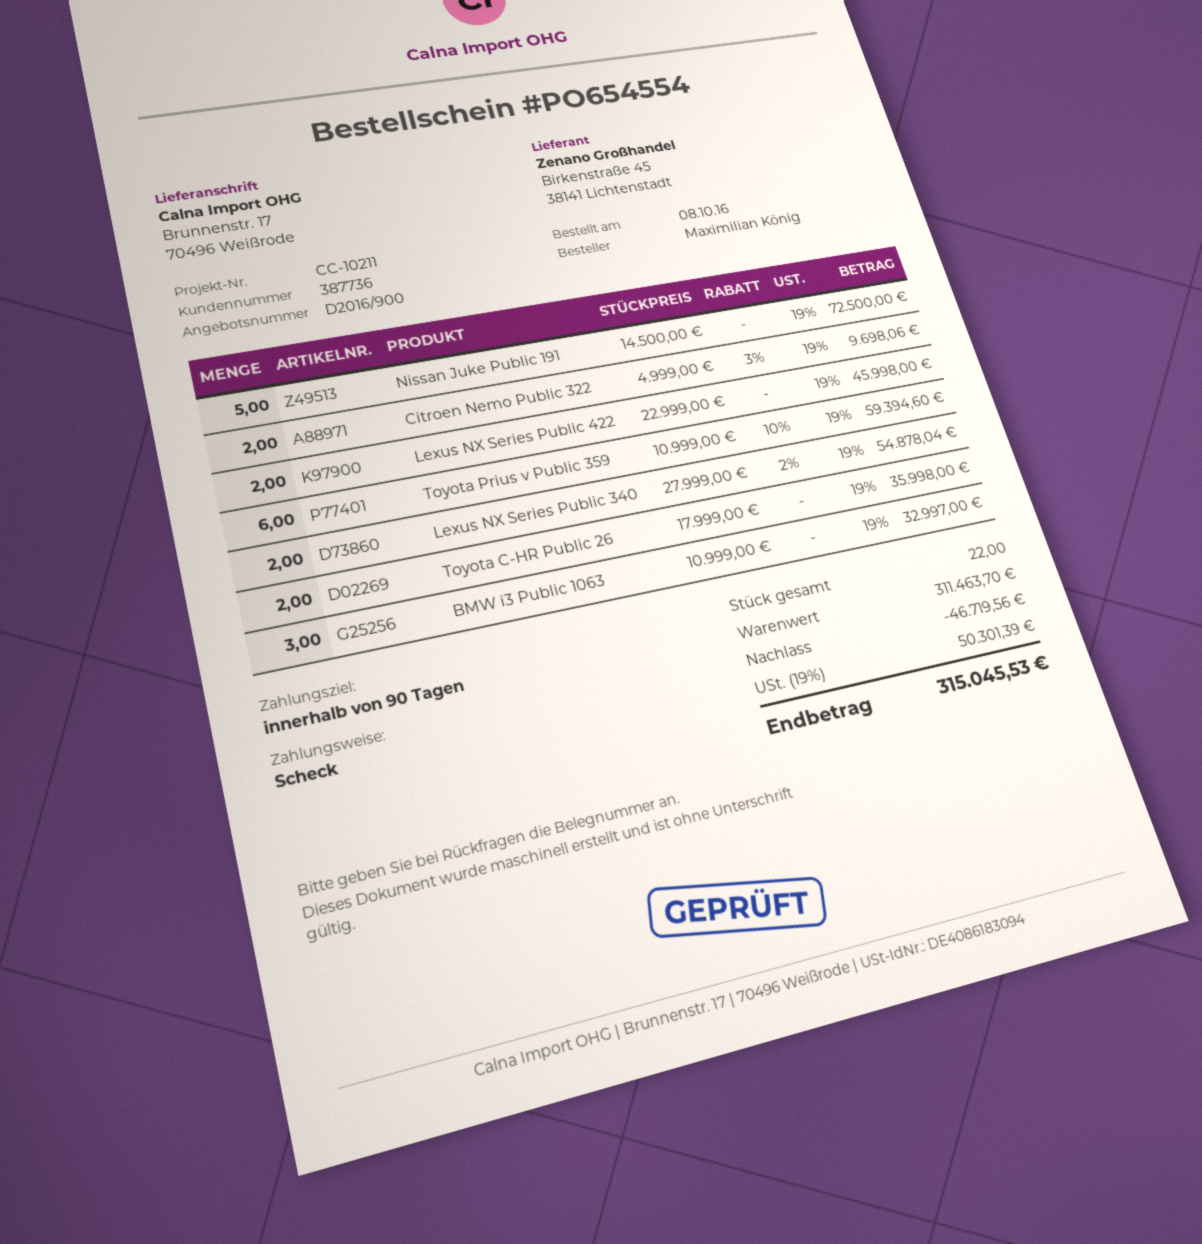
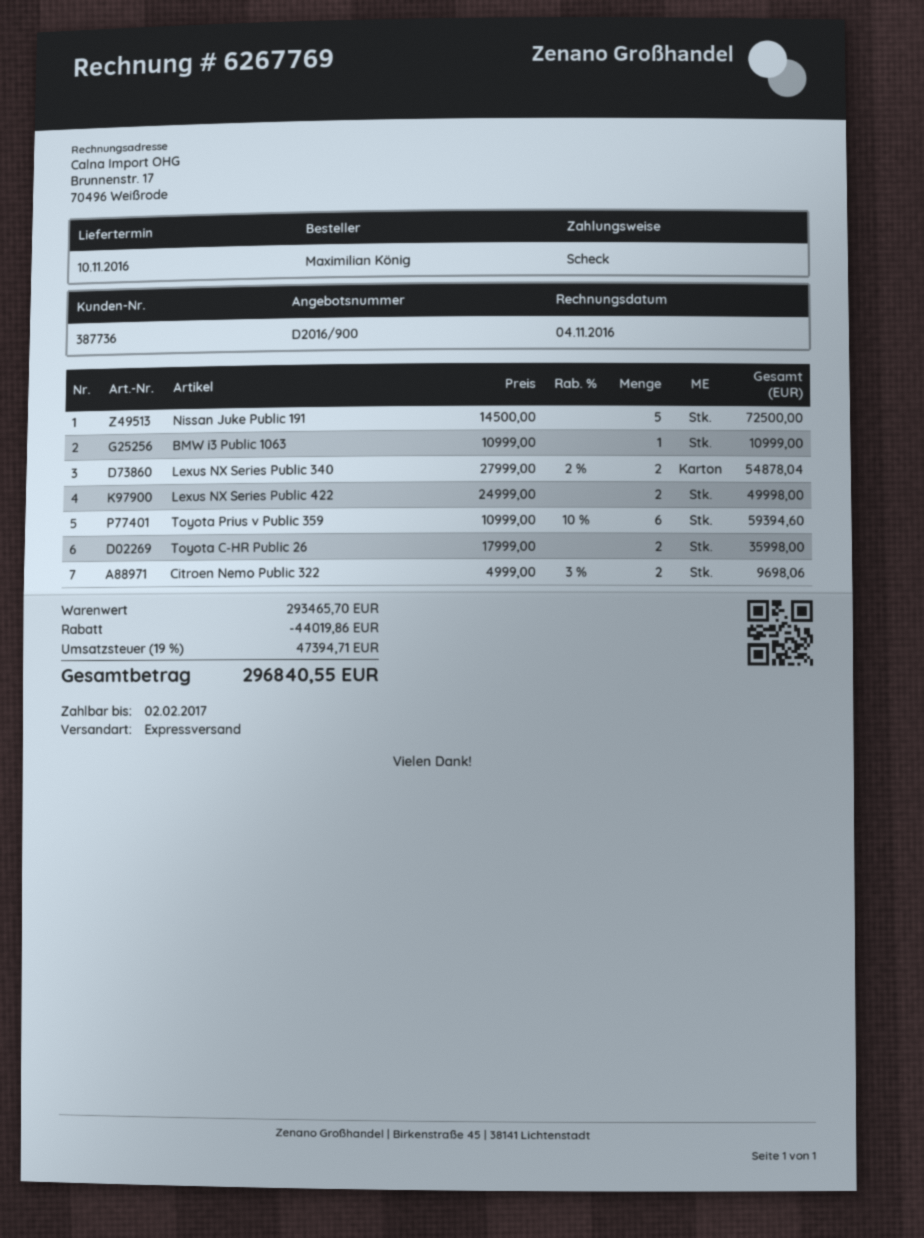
Lexus NX Series Public 422: 2 x 22999.00 = 45998.00 -> 2 x 24999.00 = 49998.00
BMW i3 Public 1063: 3 x 10999.00 = 32997.00 -> 1 x 10999.00 = 10999.00
subtotal: 311463.70 -> 293465.70
discount: 46719.56 -> 44019.86
tax: 19% = 50301.39 -> 19% = 47394.71
total: 315045.53 -> 296840.55

